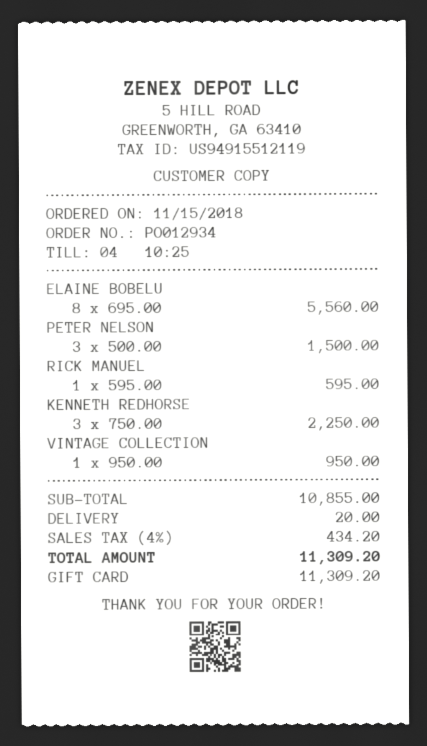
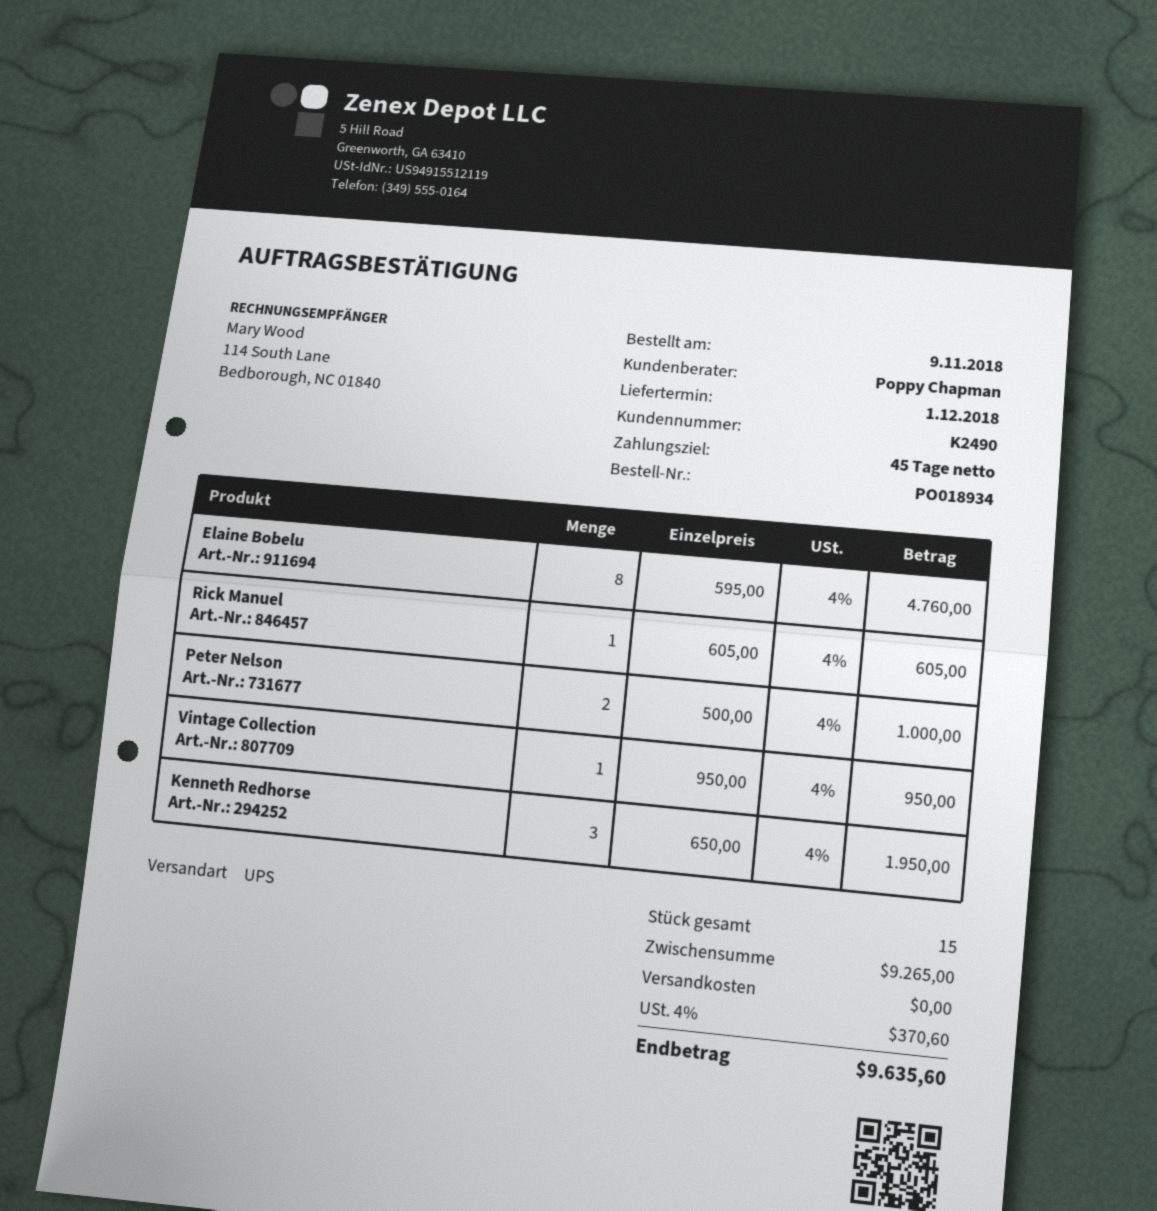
order number: PO012934 -> PO018934
order date: 2018-11-15 -> 2018-11-09
ELAINE BOBELU: 8 x 695.00 = 5560.00 -> 8 x 595.00 = 4760.00
PETER NELSON: 3 x 500.00 = 1500.00 -> 2 x 500.00 = 1000.00
RICK MANUEL: 1 x 595.00 = 595.00 -> 1 x 605.00 = 605.00
KENNETH REDHORSE: 3 x 750.00 = 2250.00 -> 3 x 650.00 = 1950.00
subtotal: 10855.00 -> 9265.00
shipping: 20.00 -> 0.00
tax: 4% = 434.20 -> 4% = 370.60
total: 11309.20 -> 9635.60

